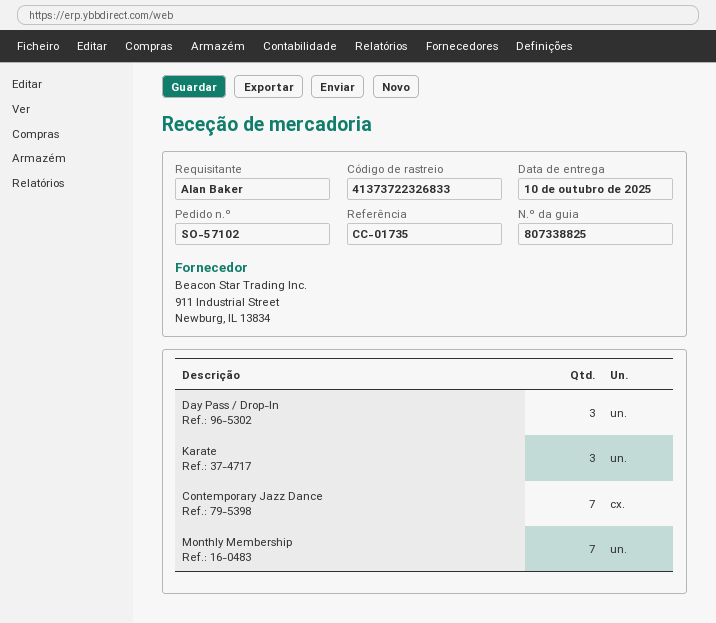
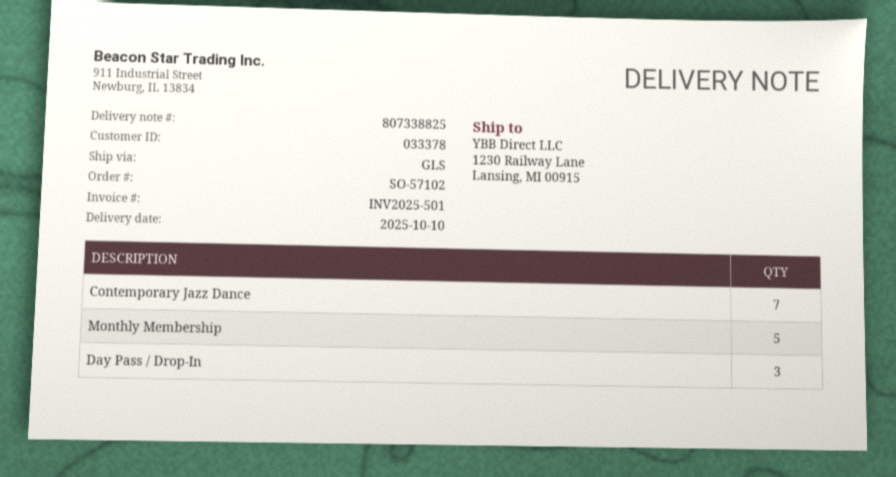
Karate: 3 -> none
Monthly Membership: 7 -> 5

